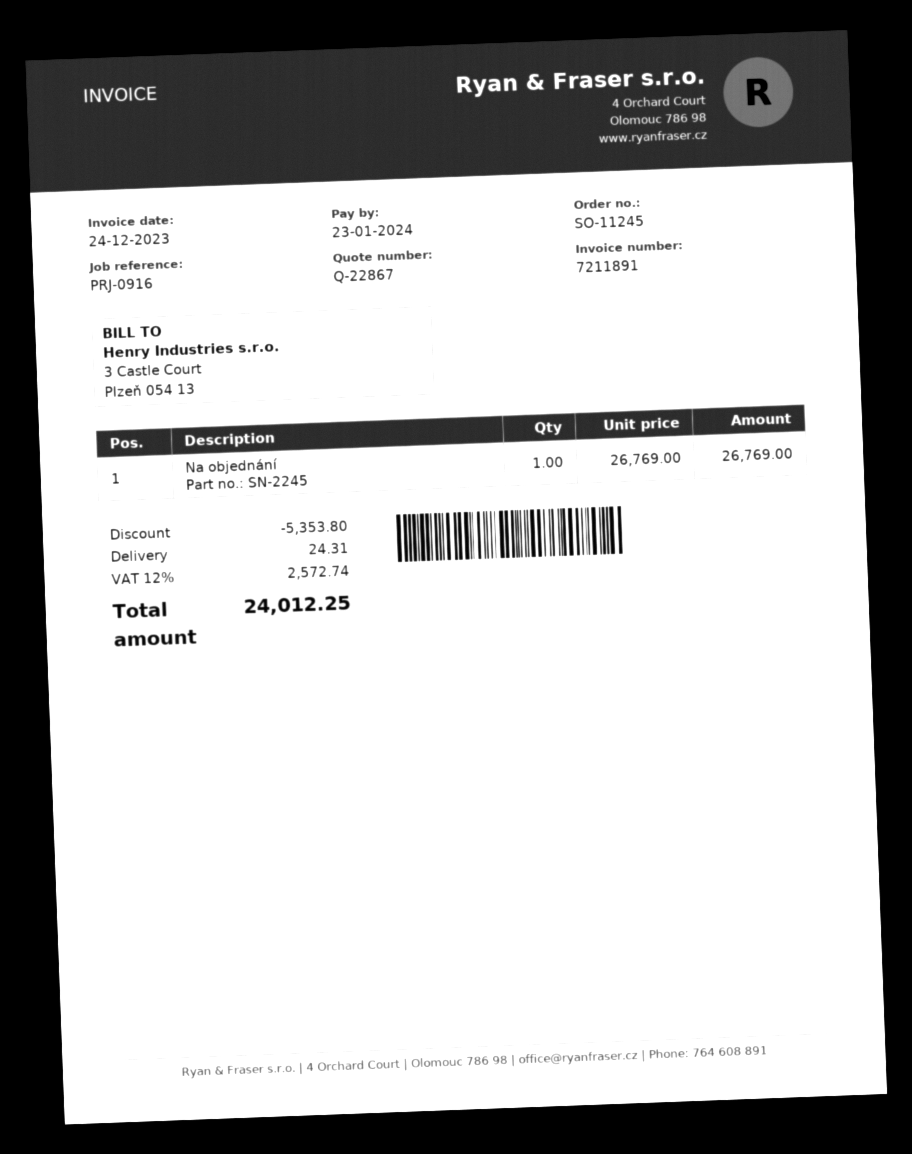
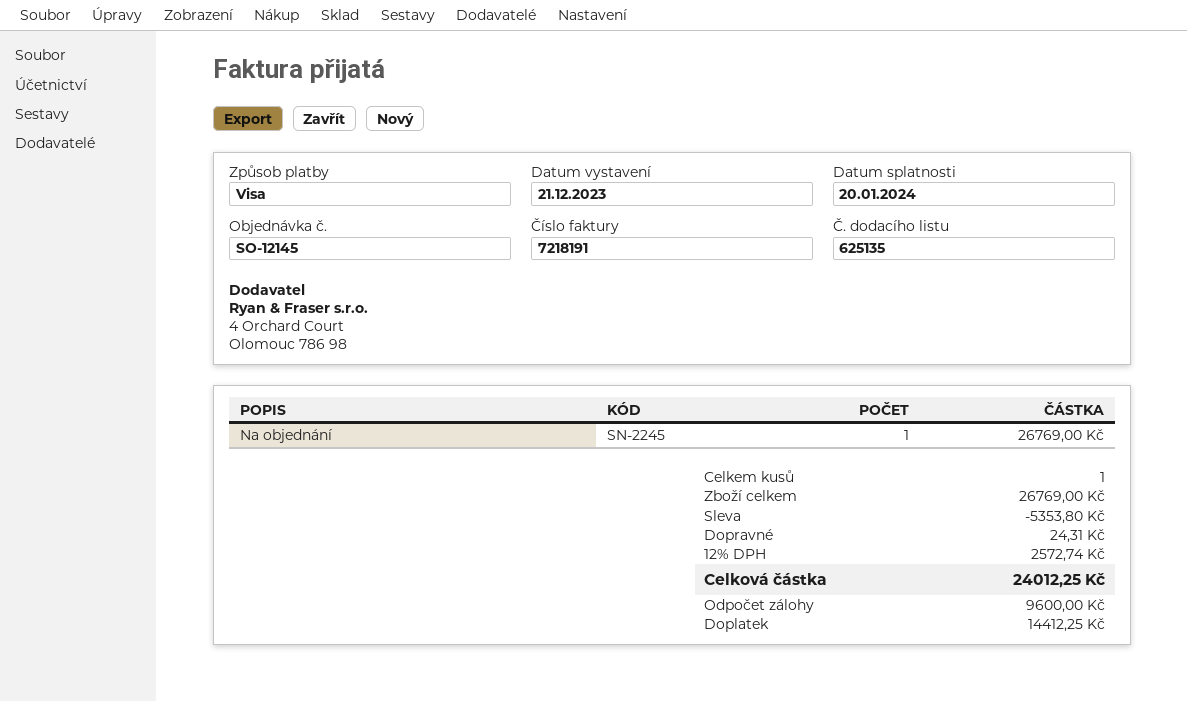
order number: SO-11245 -> SO-12145
invoice number: 7211891 -> 7218191
invoice date: 2023-12-24 -> 2023-12-21
due date: 2024-01-23 -> 2024-01-20

